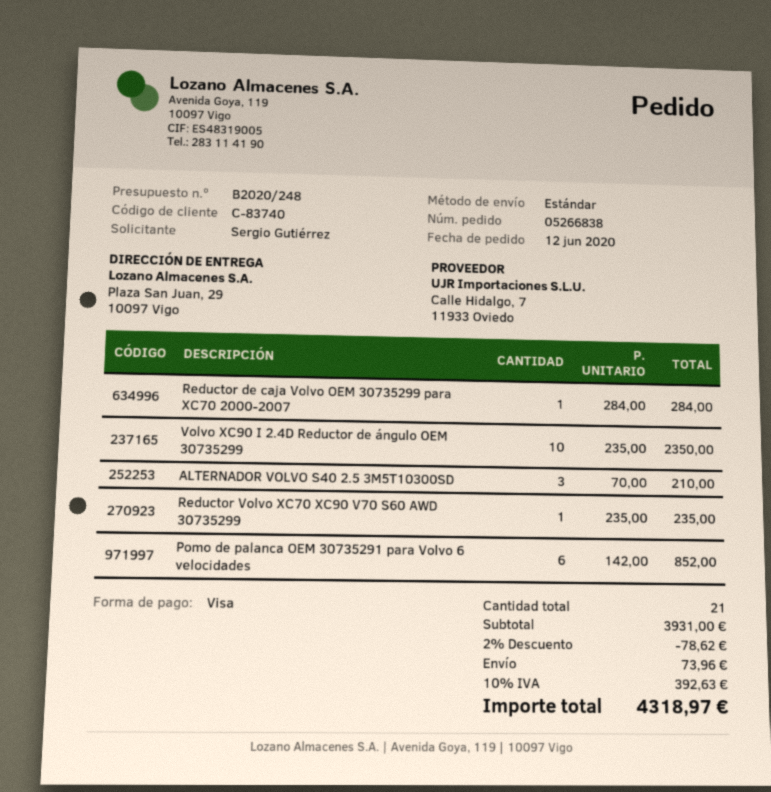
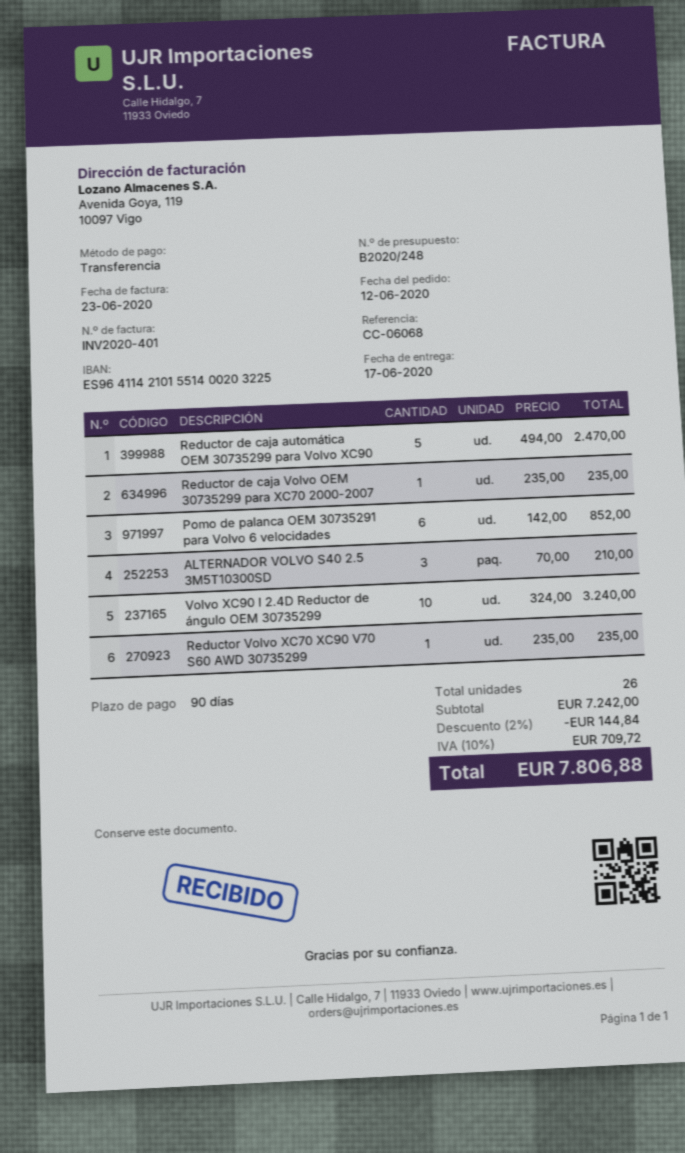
payment method: Visa -> bank transfer
Reductor de caja Volvo OEM 30735299 para XC70 2000-2007: 1 x 284.00 = 284.00 -> 1 x 235.00 = 235.00
Volvo XC90 I 2.4D Reductor de ángulo OEM 30735299: 10 x 235.00 = 2350.00 -> 10 x 324.00 = 3240.00
Reductor de caja automática OEM 30735299 para Volvo XC90: none -> 5 x 494.00 = 2470.00
total quantity: 21 -> 26
subtotal: 3931.00 -> 7242.00
discount: 2% = 78.62 -> 2% = 144.84
shipping: 73.96 -> none
tax: 10% = 392.63 -> 10% = 709.72
total: 4318.97 -> 7806.88

